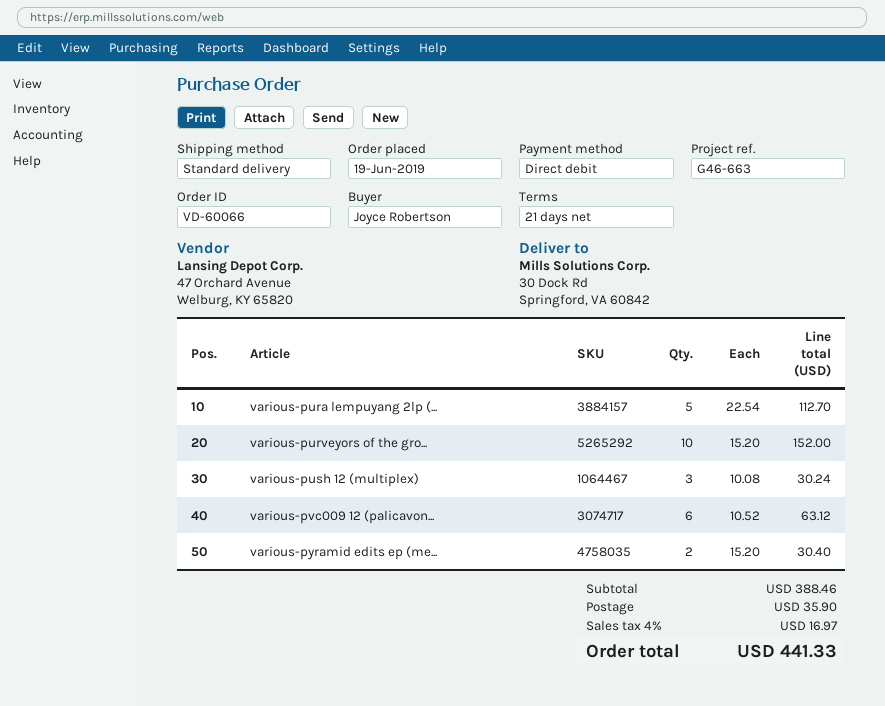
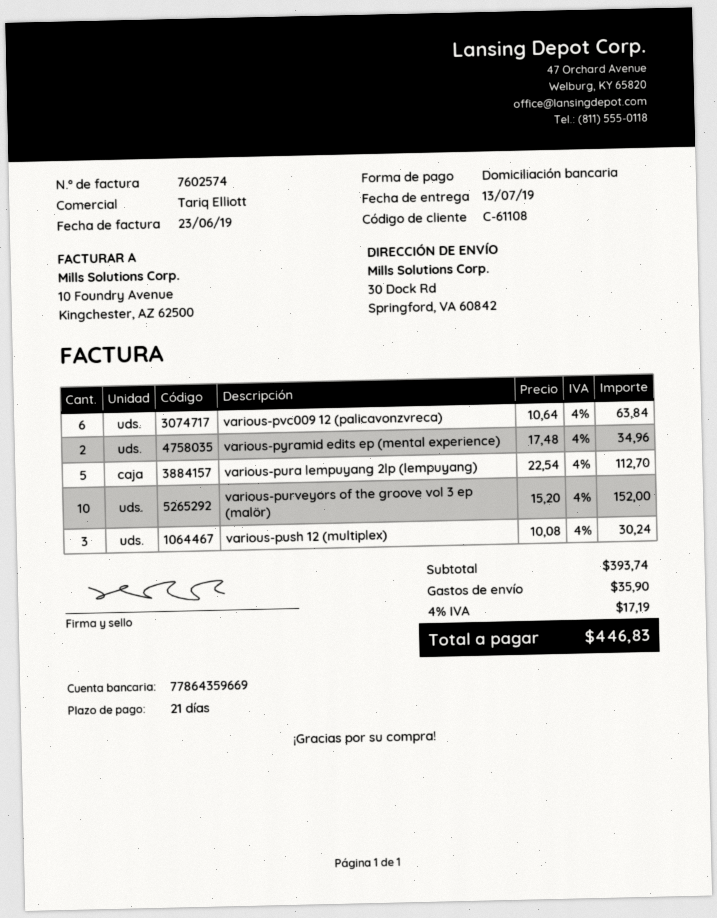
various-pvc009 12 (palicavon...: 6 x 10.52 = 63.12 -> 6 x 10.64 = 63.84
various-pyramid edits ep (me...: 2 x 15.20 = 30.40 -> 2 x 17.48 = 34.96
subtotal: 388.46 -> 393.74
tax: 4% = 16.97 -> 4% = 17.19
total: 441.33 -> 446.83

